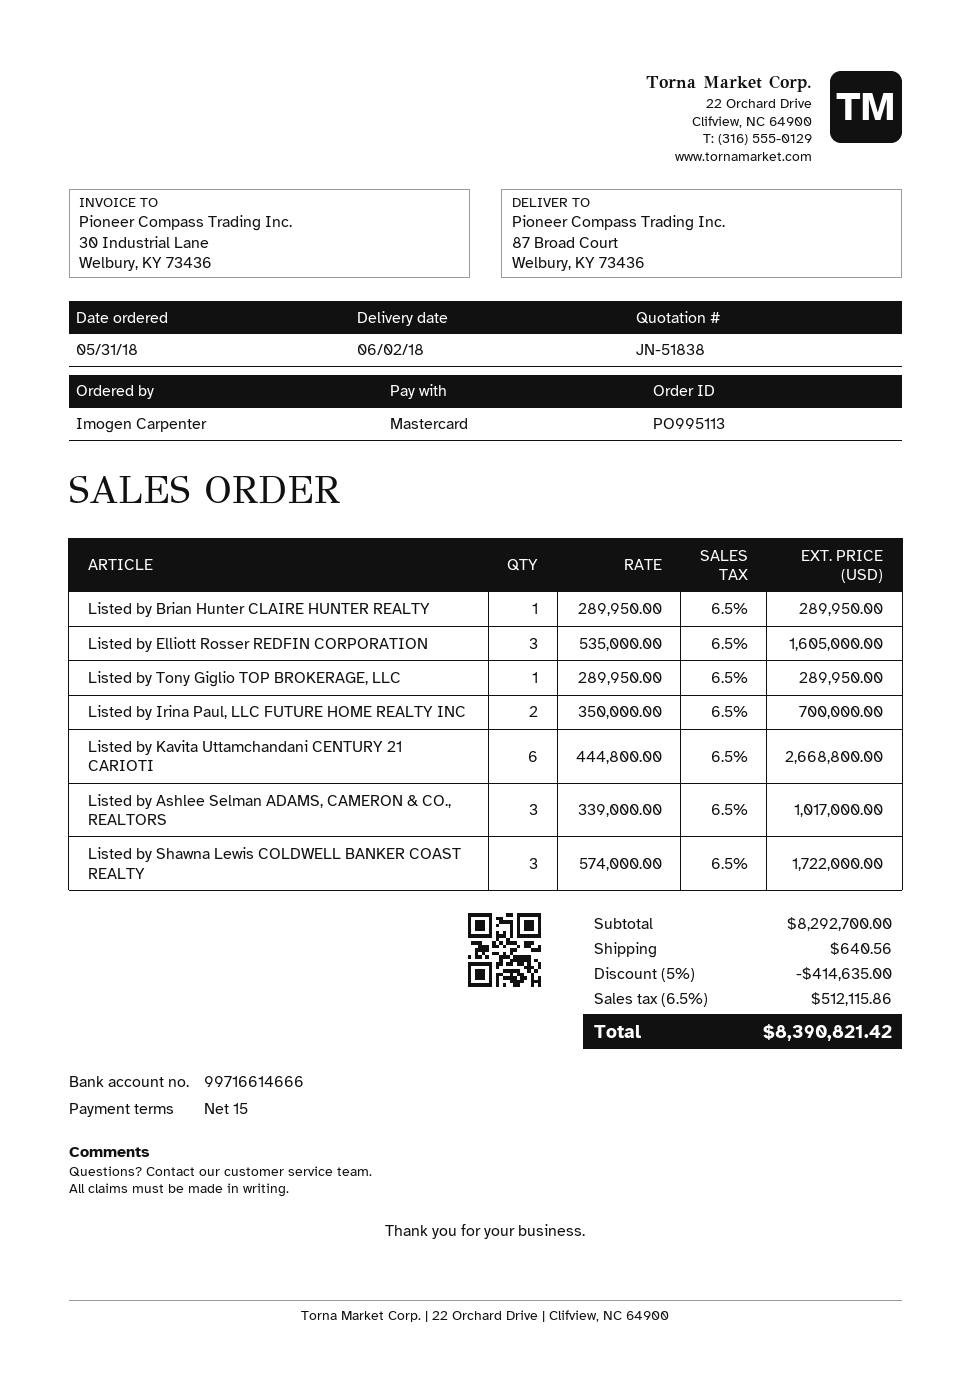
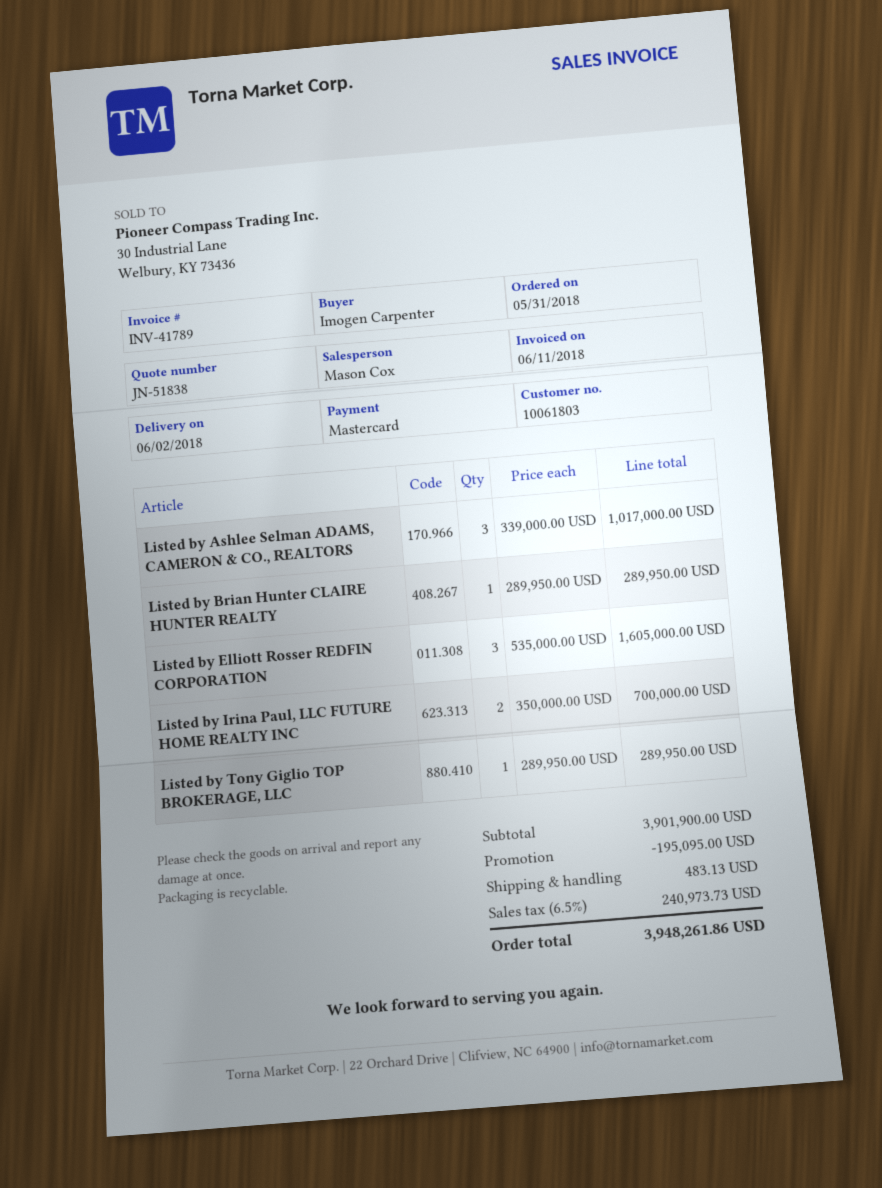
Listed by Kavita Uttamchandani CENTURY 21 CARIOTI: 6 x 444800.00 = 2668800.00 -> none
Listed by Shawna Lewis COLDWELL BANKER COAST REALTY: 3 x 574000.00 = 1722000.00 -> none
subtotal: 8292700.00 -> 3901900.00
discount: 414635.00 -> 195095.00
shipping: 640.56 -> 483.13
tax: 6.5% = 512115.86 -> 6.5% = 240973.73
total: 8390821.42 -> 3948261.86

